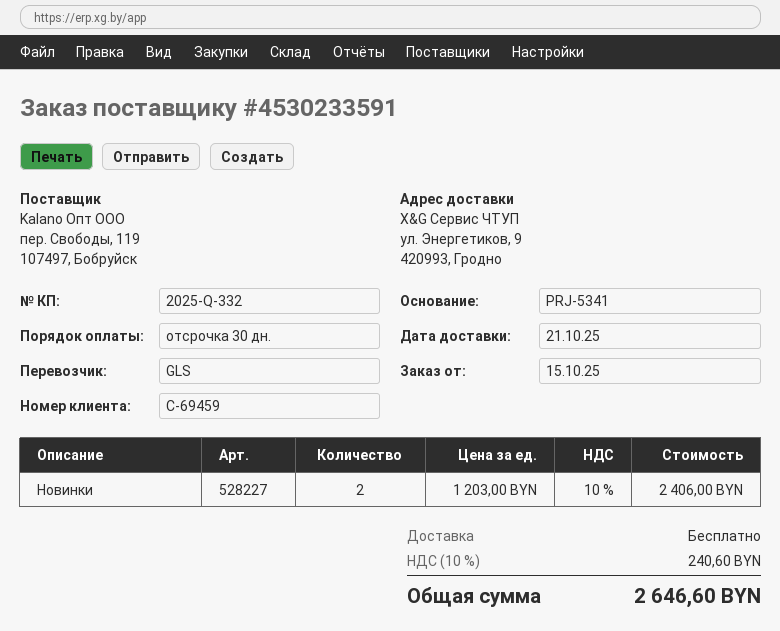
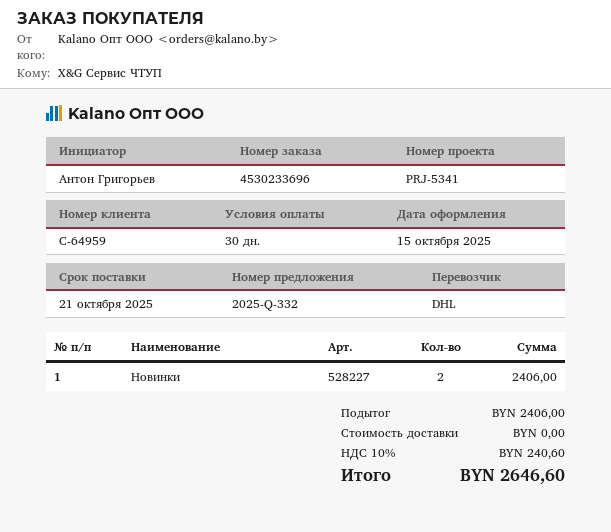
order number: 4530233591 -> 4530233696
customer number: C-69459 -> C-64959
shipping method: GLS -> DHL

